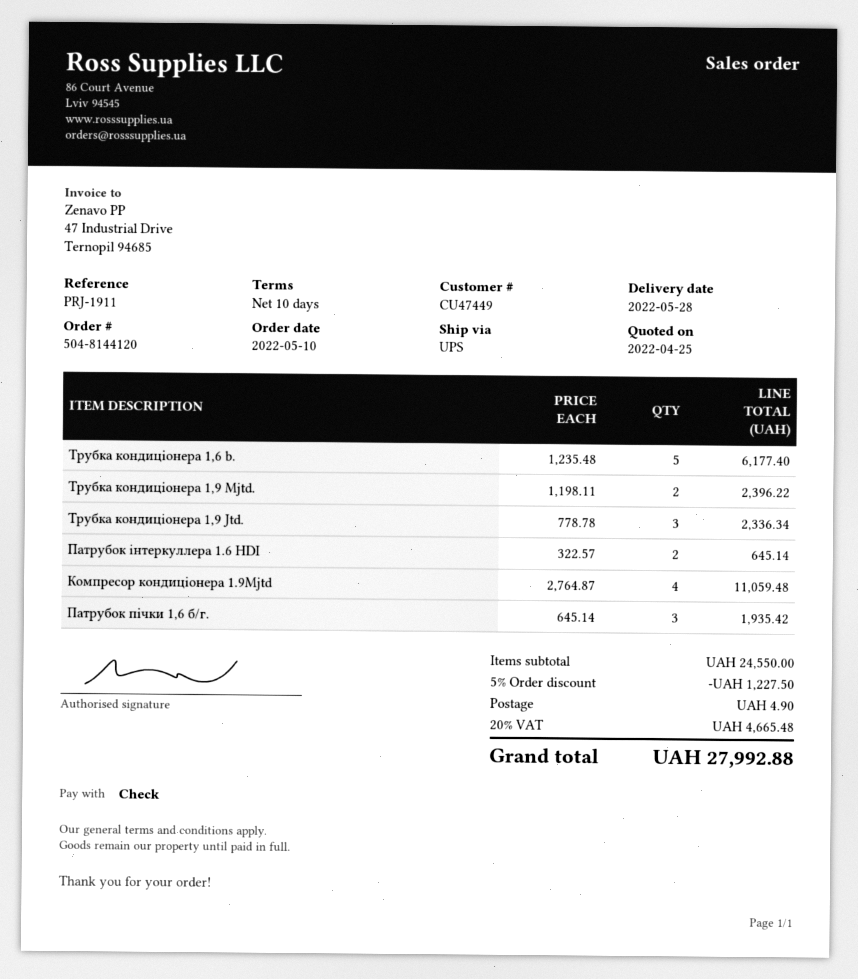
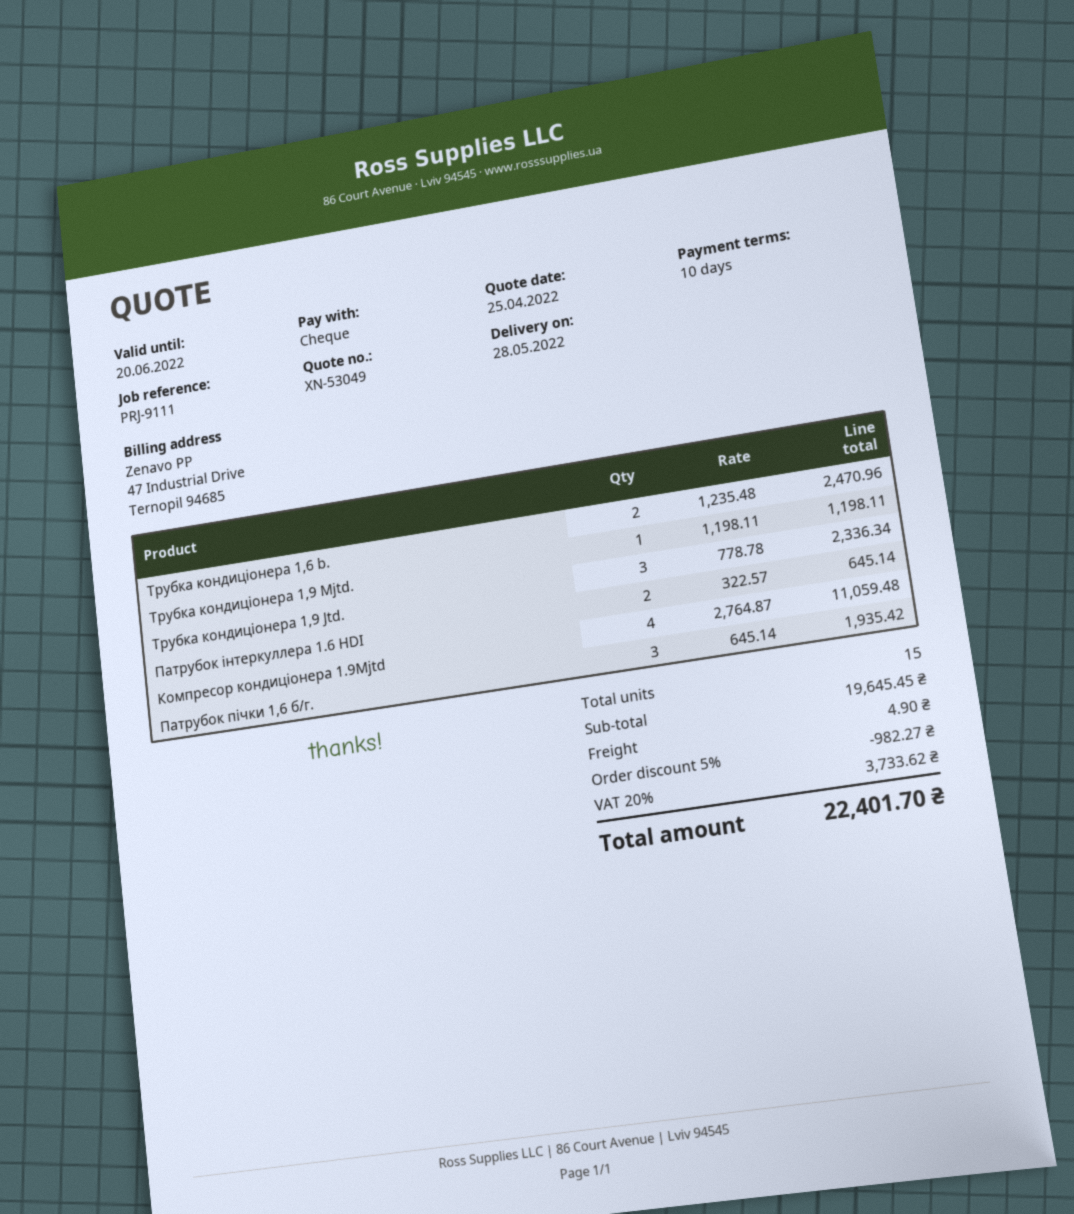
reference: PRJ-1911 -> PRJ-9111
Трубка кондиціонера 1,6 b.: 5 x 1235.48 = 6177.40 -> 2 x 1235.48 = 2470.96
Трубка кондиціонера 1,9 Mjtd.: 2 x 1198.11 = 2396.22 -> 1 x 1198.11 = 1198.11
subtotal: 24550.00 -> 19645.45
discount: 5% = 1227.50 -> 5% = 982.27
tax: 20% = 4665.48 -> 20% = 3733.62
total: 27992.88 -> 22401.70

